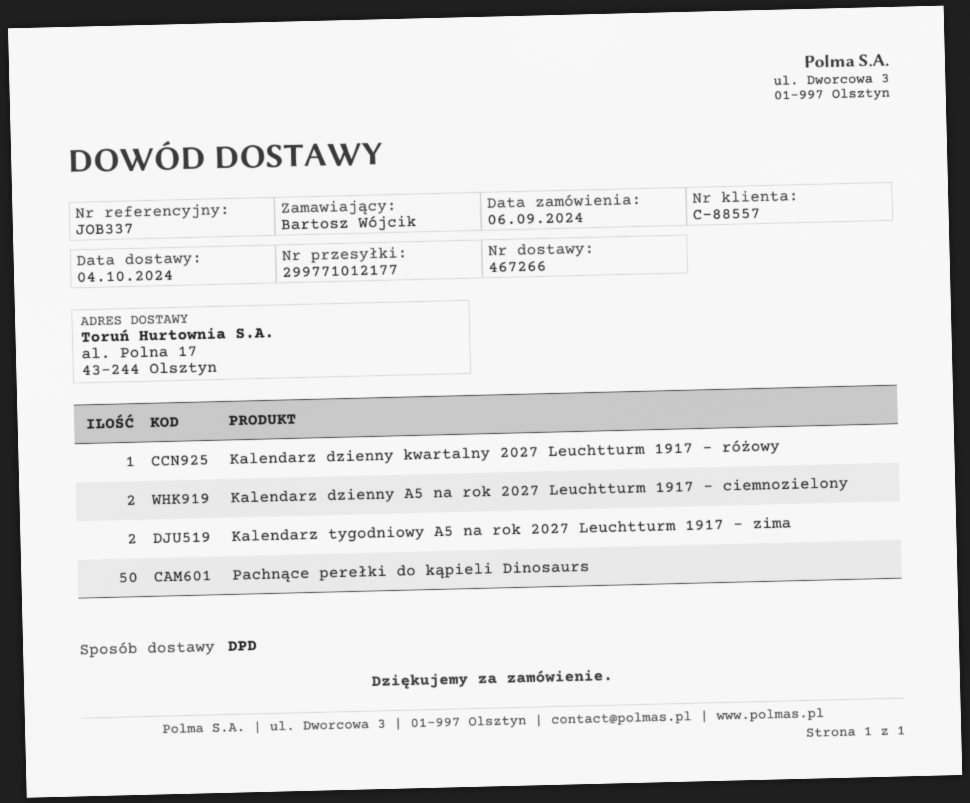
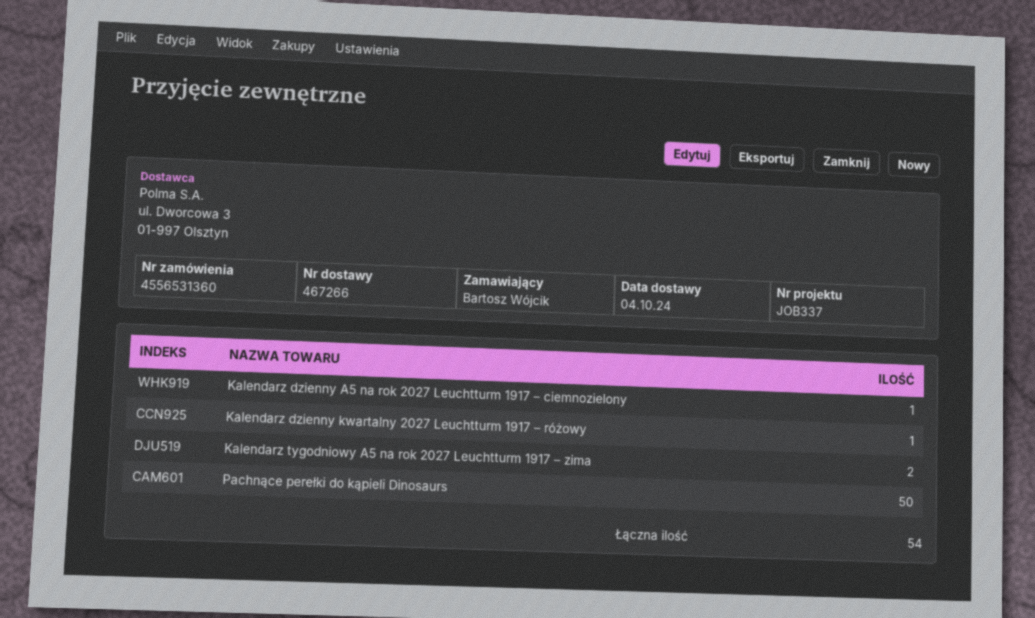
Kalendarz dzienny A5 na rok 2027 Leuchtturm 1917 – ciemnozielony: 2 -> 1

